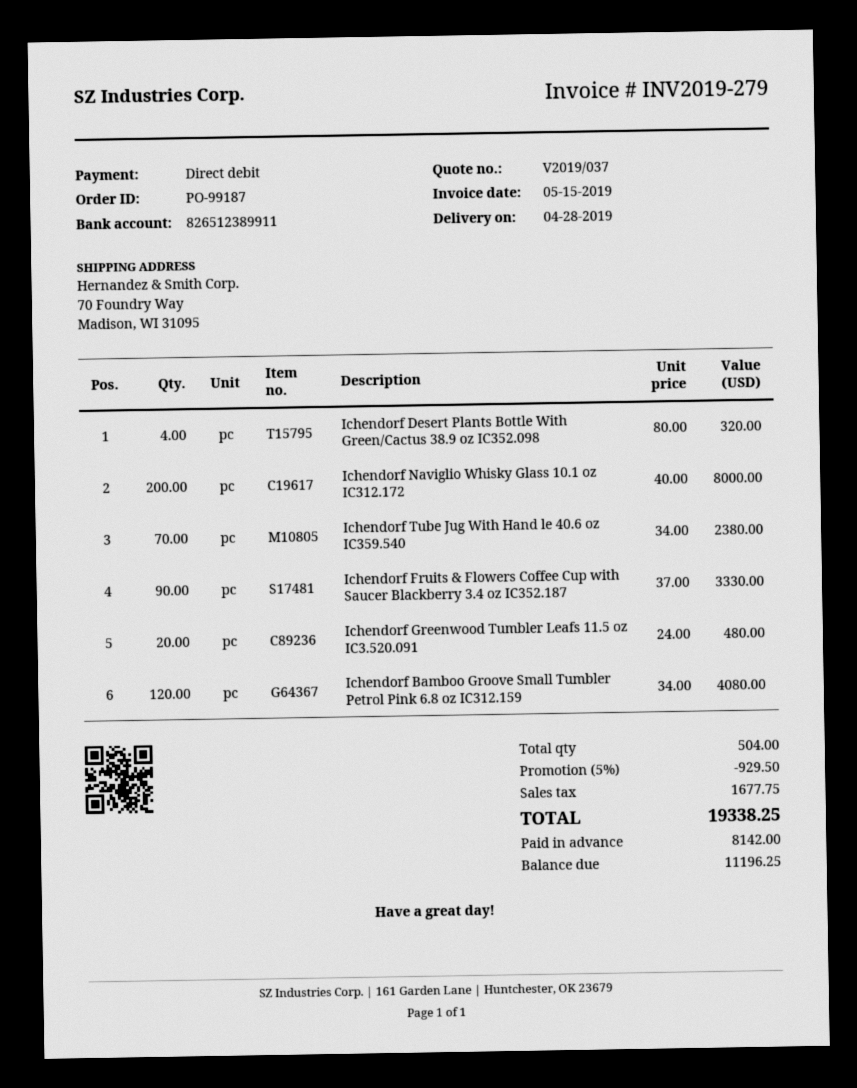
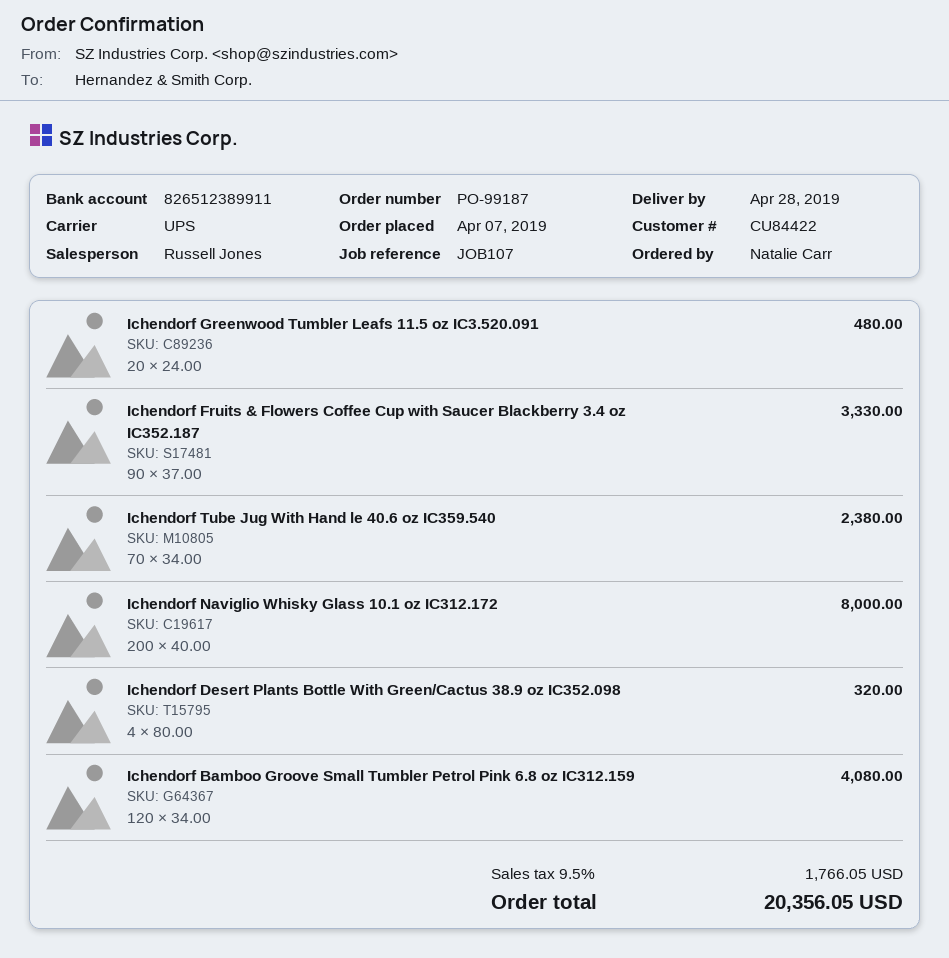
discount: 5% = 929.50 -> none
tax: 1677.75 -> 1766.05
total: 19338.25 -> 20356.05

